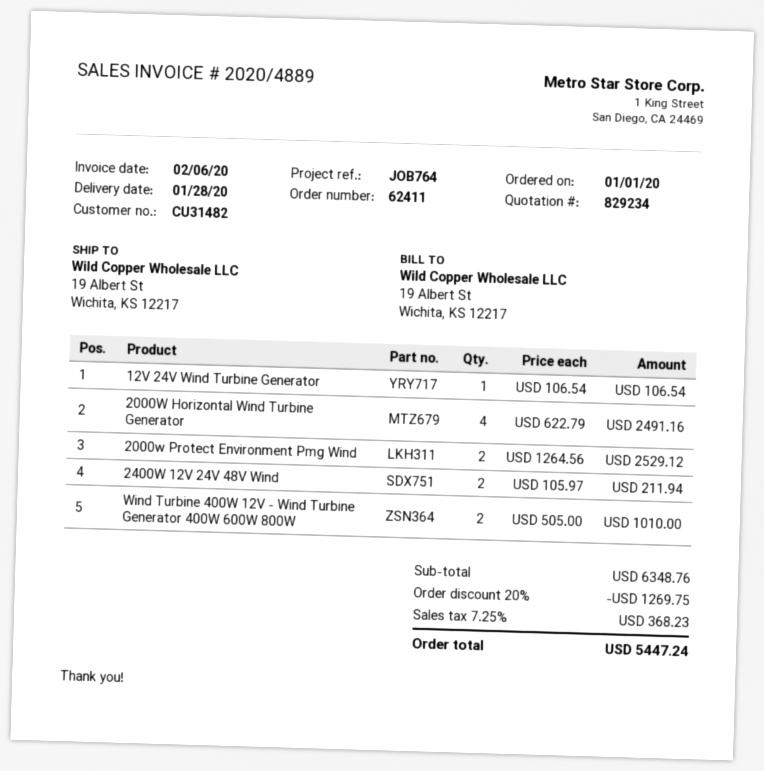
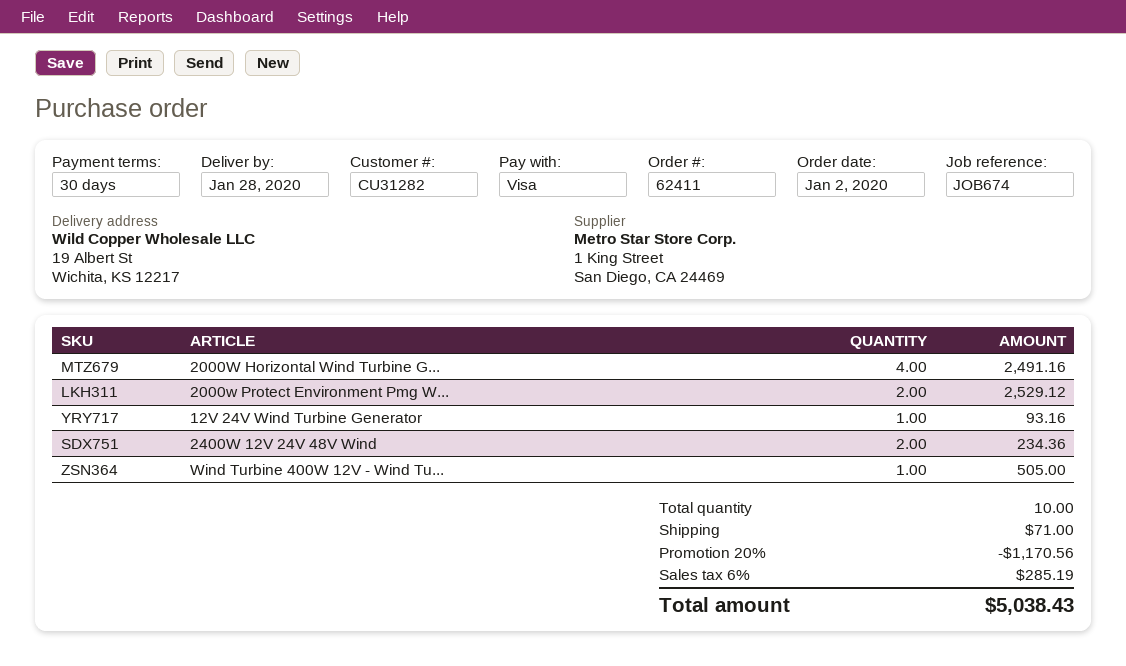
order date: 2020-01-01 -> 2020-01-02
customer number: CU31482 -> CU31282
reference: JOB764 -> JOB674
12V 24V Wind Turbine Generator: 1 for 106.54 -> 1 for 93.16
2400W 12V 24V 48V Wind: 2 for 211.94 -> 2 for 234.36
Wind Turbine 400W 12V - Wind Turbine Generator 400W 600W 800W: 2 for 1010.00 -> 1 for 505.00
discount: 20% = 1269.75 -> 20% = 1170.56
shipping: none -> 71.00
tax: 7.25% = 368.23 -> 6% = 285.19
total: 5447.24 -> 5038.43

